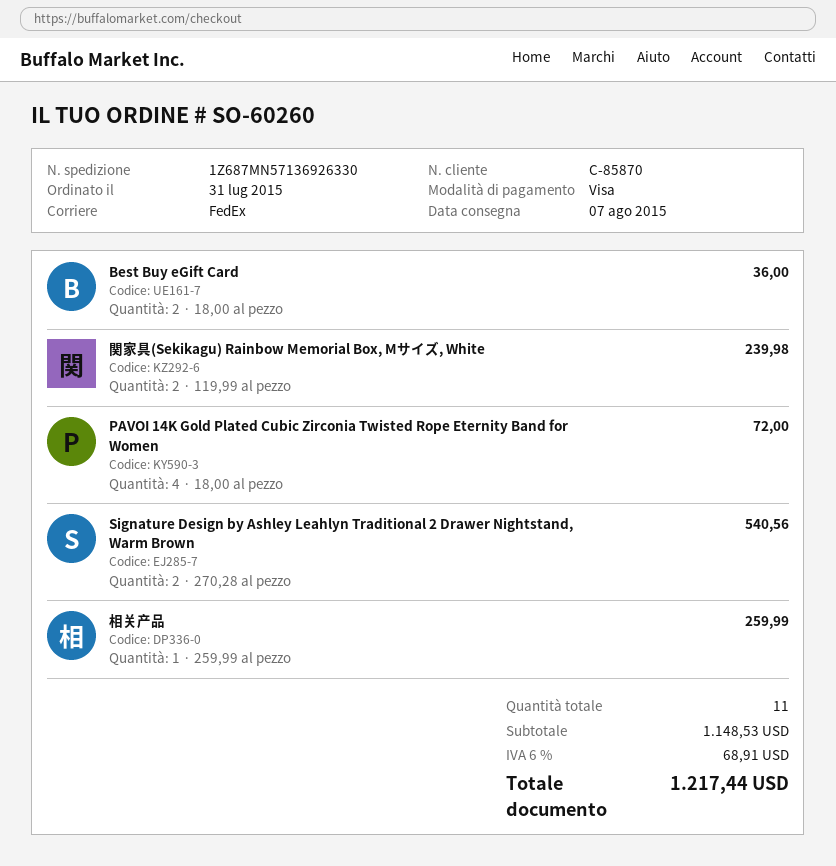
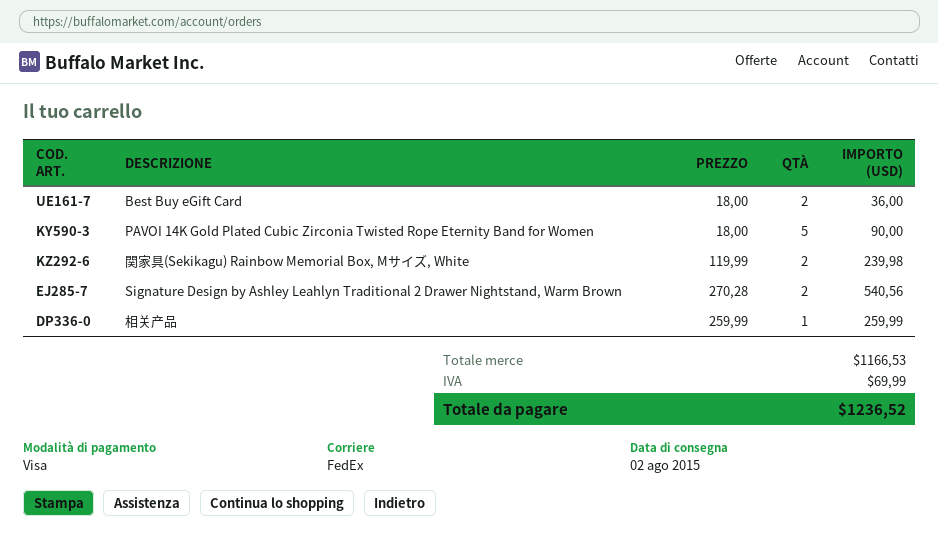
delivery date: 2015-08-07 -> 2015-08-02
PAVOI 14K Gold Plated Cubic Zirconia Twisted Rope Eternity Band for Women: 4 x 18.00 = 72.00 -> 5 x 18.00 = 90.00
subtotal: 1148.53 -> 1166.53
tax: 68.91 -> 69.99
total: 1217.44 -> 1236.52

